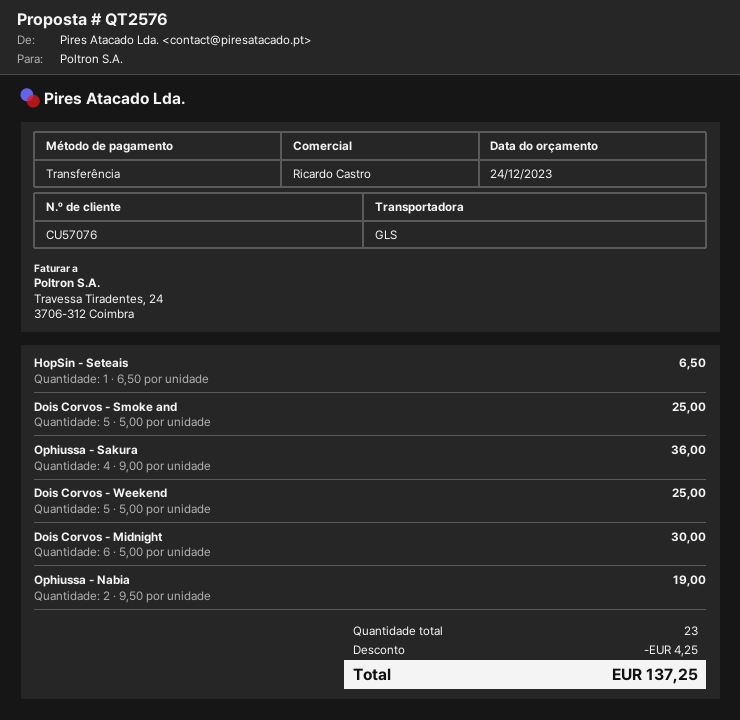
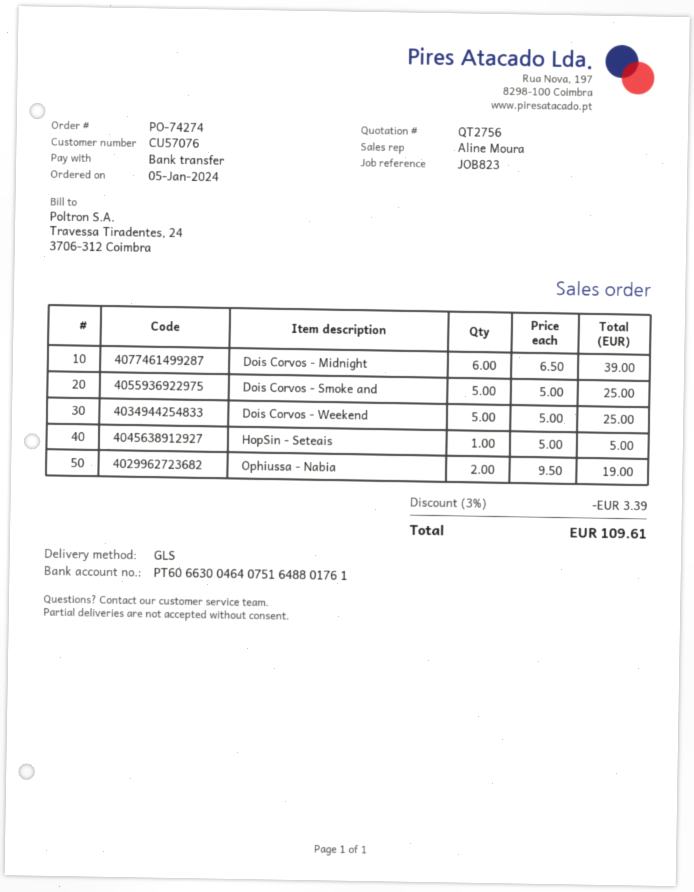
quote number: QT2576 -> QT2756
sales rep: Ricardo Castro -> Aline Moura
HopSin - Seteais: 1 x 6.50 = 6.50 -> 1 x 5.00 = 5.00
Ophiussa - Sakura: 4 x 9.00 = 36.00 -> none
Dois Corvos - Midnight: 6 x 5.00 = 30.00 -> 6 x 6.50 = 39.00
discount: 4.25 -> 3.39
total: 137.25 -> 109.61

